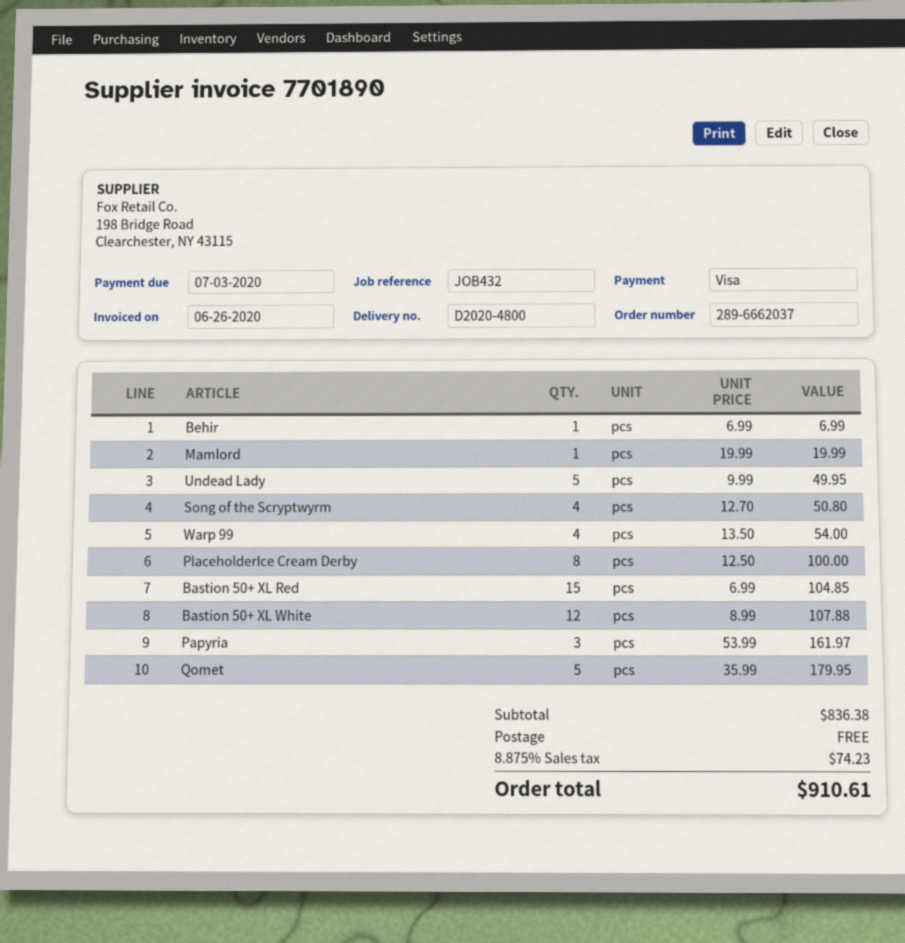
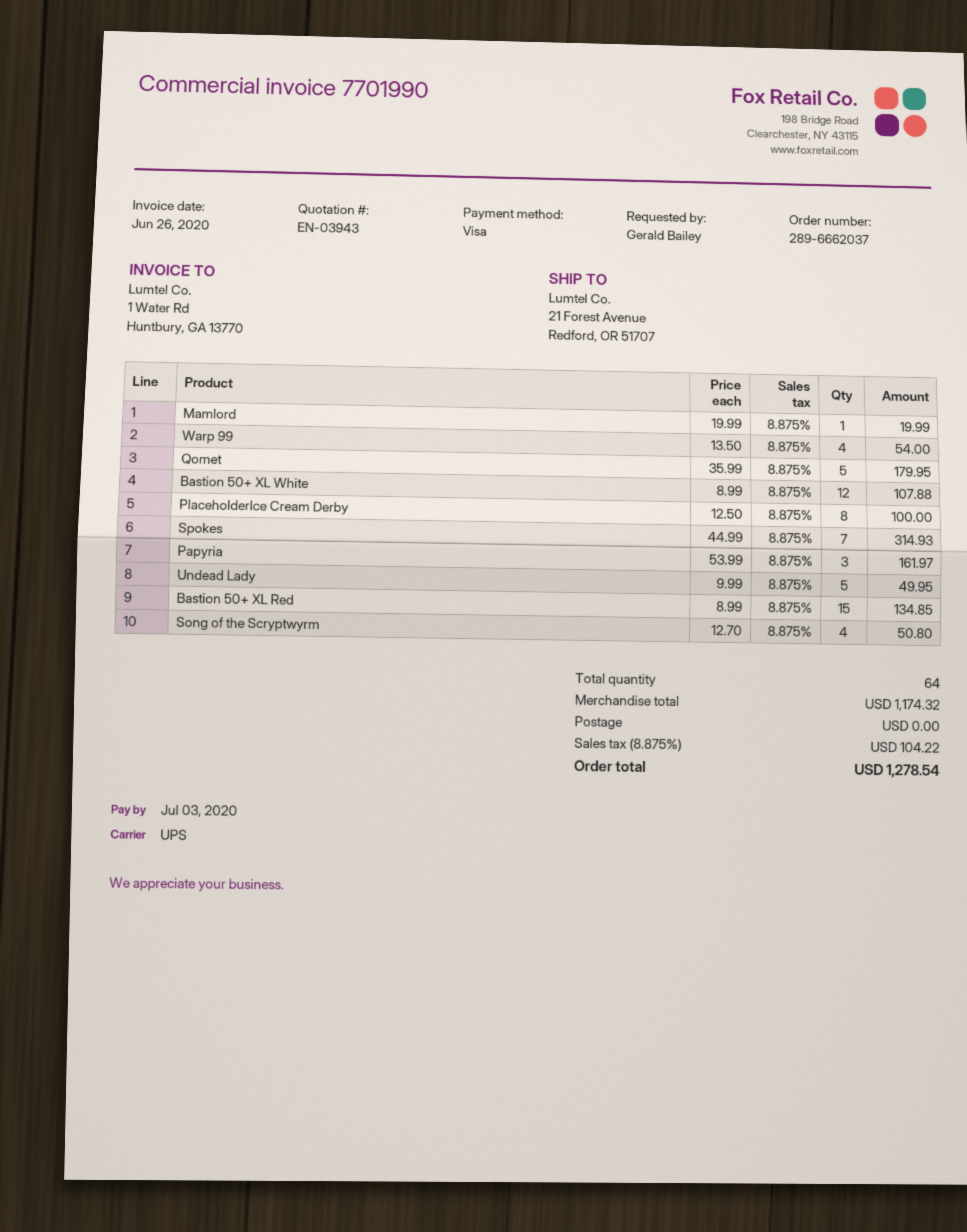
invoice number: 7701890 -> 7701990
Behir: 1 x 6.99 = 6.99 -> none
Bastion 50+ XL Red: 15 x 6.99 = 104.85 -> 15 x 8.99 = 134.85
Spokes: none -> 7 x 44.99 = 314.93
subtotal: 836.38 -> 1174.32
tax: 8.875% = 74.23 -> 8.875% = 104.22
total: 910.61 -> 1278.54

